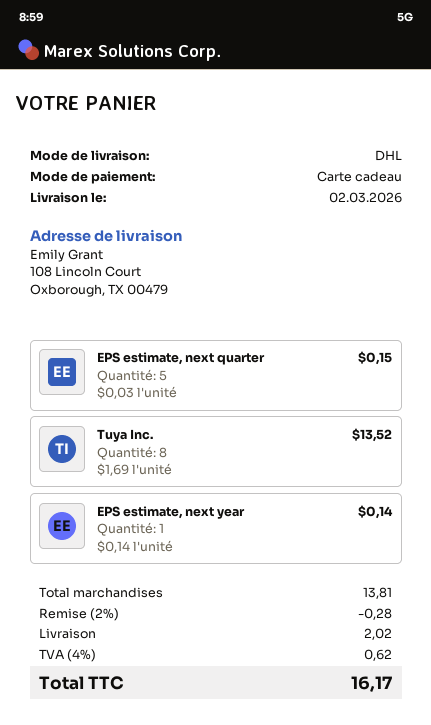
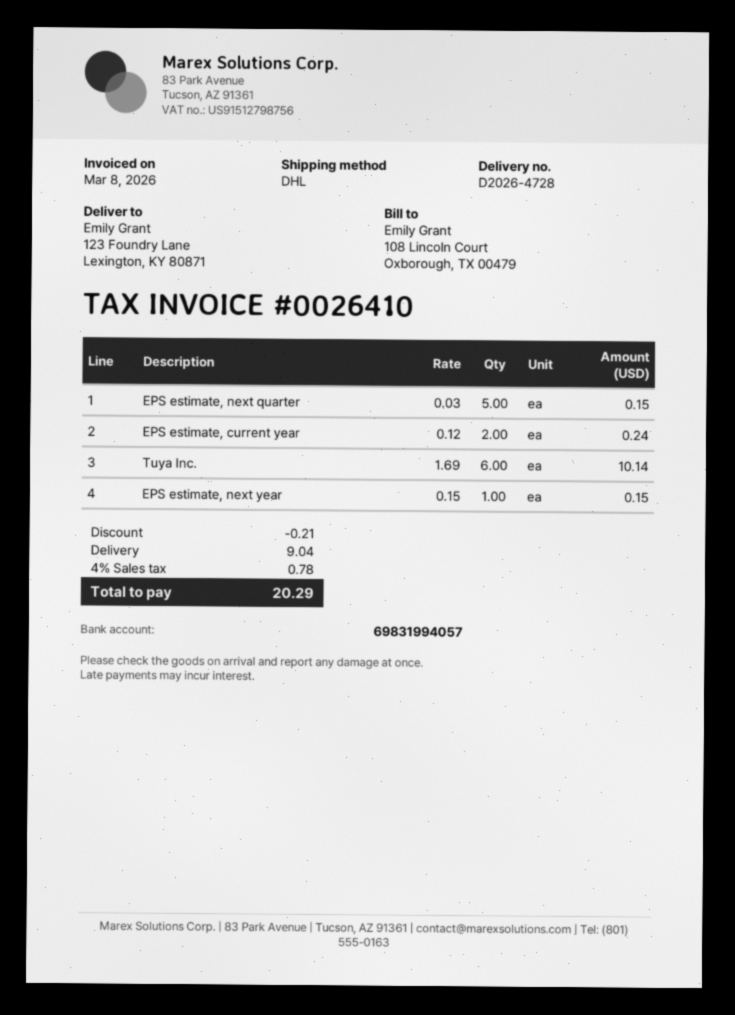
ship to: 108 Lincoln Court, Oxborough, TX 00479 -> 123 Foundry Lane, Lexington, KY 80871
Tuya Inc.: 8 x 1.69 = 13.52 -> 6 x 1.69 = 10.14
EPS estimate, next year: 1 x 0.14 = 0.14 -> 1 x 0.15 = 0.15
EPS estimate, current year: none -> 2 x 0.12 = 0.24
discount: 0.28 -> 0.21
shipping: 2.02 -> 9.04
tax: 4% = 0.62 -> 4% = 0.78
total: 16.17 -> 20.29

